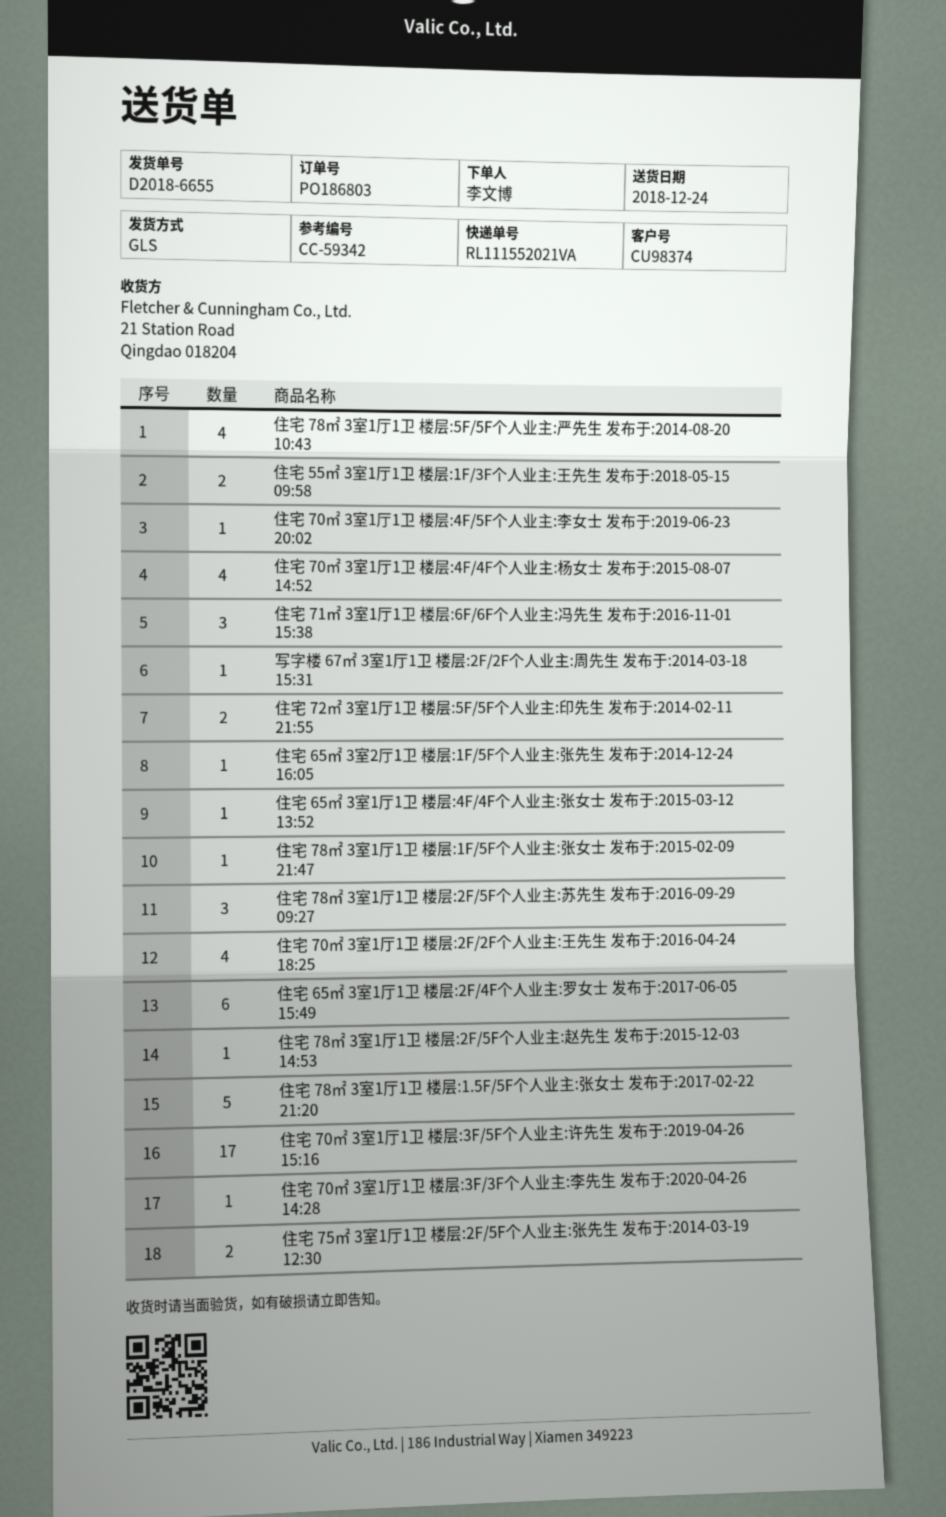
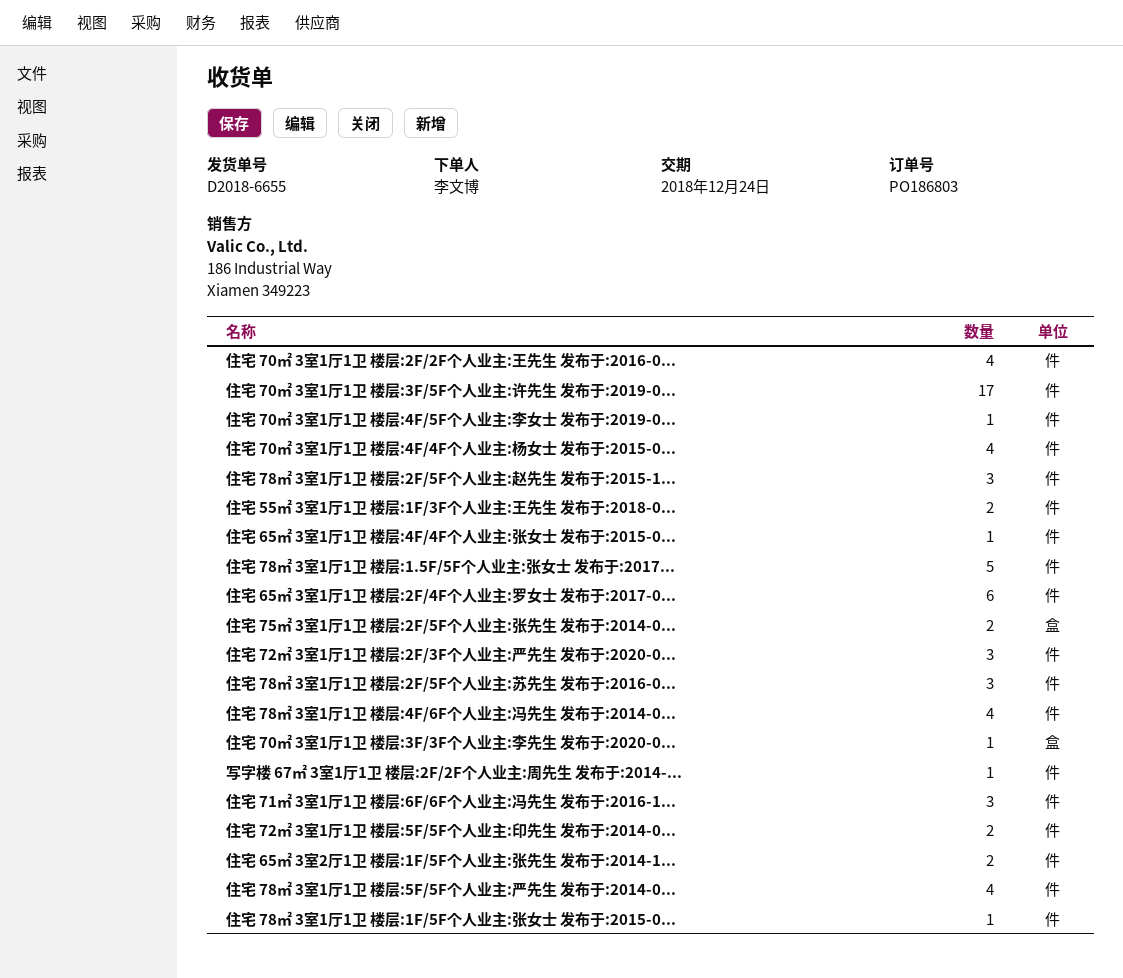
住宅 65㎡ 3室2厅1卫 楼层:1F/5F个人业主:张先生 发布于:2014-12-24 16:05: 1 -> 2
住宅 78㎡ 3室1厅1卫 楼层:2F/5F个人业主:赵先生 发布于:2015-12-03 14:53: 1 -> 3
住宅 72㎡ 3室1厅1卫 楼层:2F/3F个人业主:严先生 发布于:2020-0...: none -> 3
住宅 78㎡ 3室1厅1卫 楼层:4F/6F个人业主:冯先生 发布于:2014-0...: none -> 4

